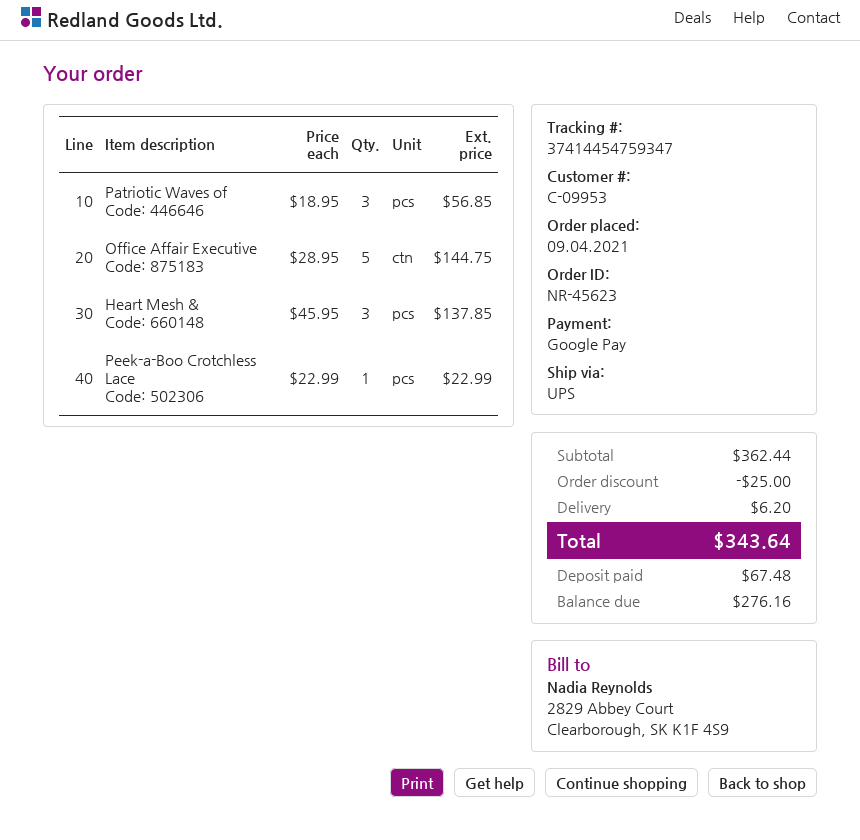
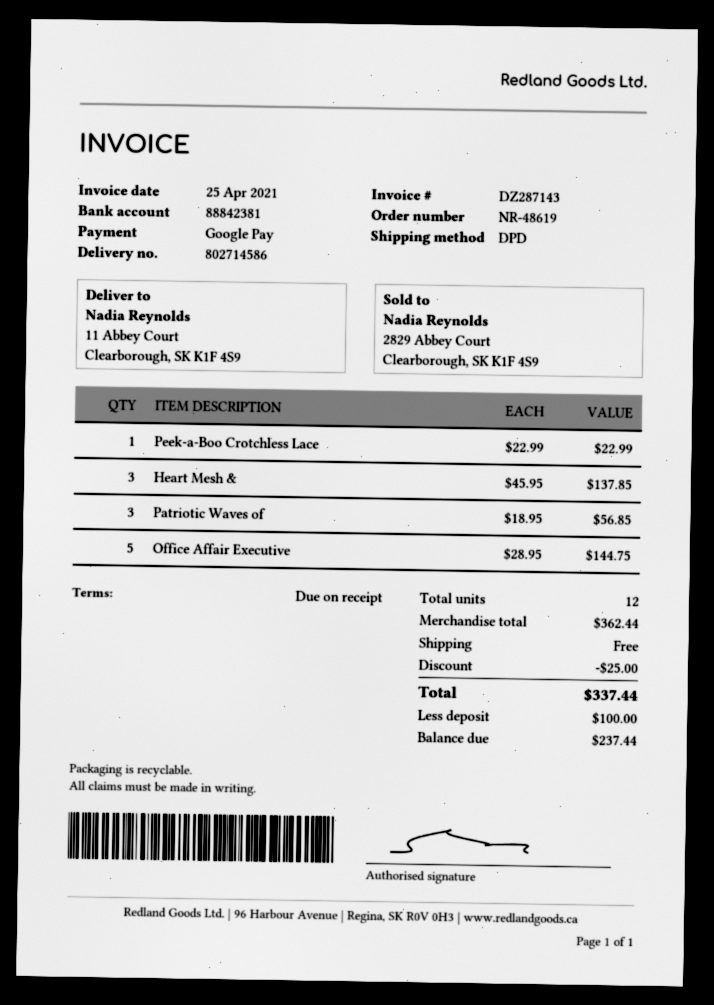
order number: NR-45623 -> NR-48619
shipping method: UPS -> DPD
shipping: 6.20 -> 0.00
total: 343.64 -> 337.44
deposit: 67.48 -> 100.00
balance: 276.16 -> 237.44

